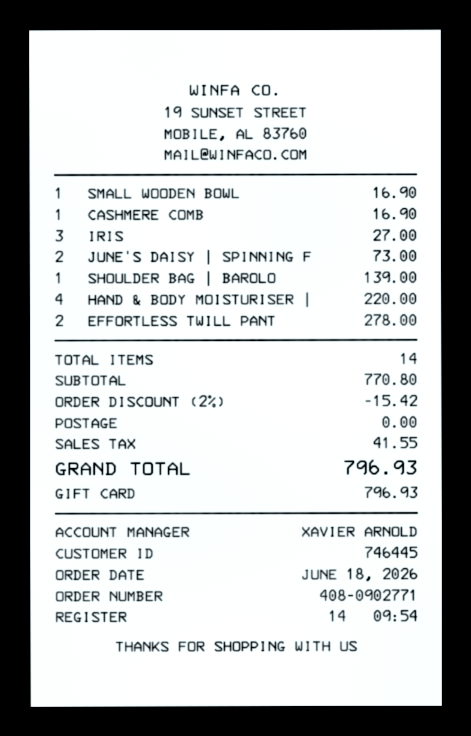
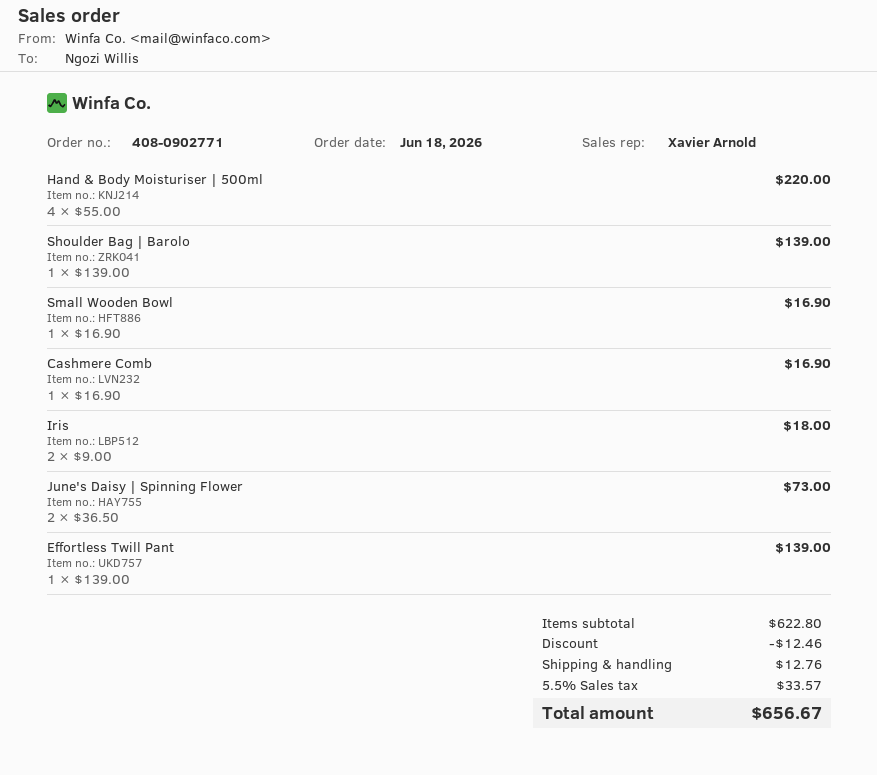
IRIS: 3 for 27.00 -> 2 for 18.00
EFFORTLESS TWILL PANT: 2 for 278.00 -> 1 for 139.00
subtotal: 770.80 -> 622.80
discount: 15.42 -> 12.46
shipping: 0.00 -> 12.76
tax: 41.55 -> 33.57
total: 796.93 -> 656.67

